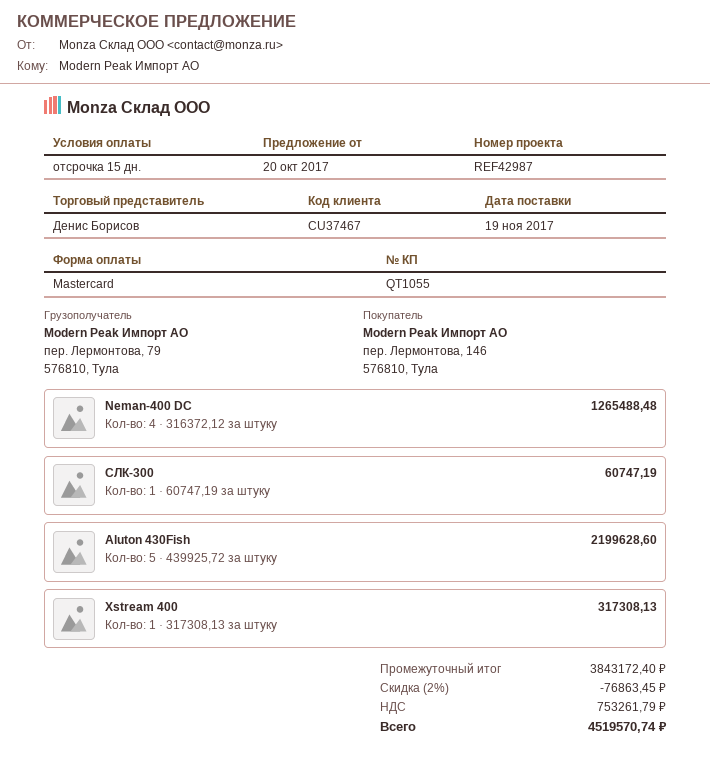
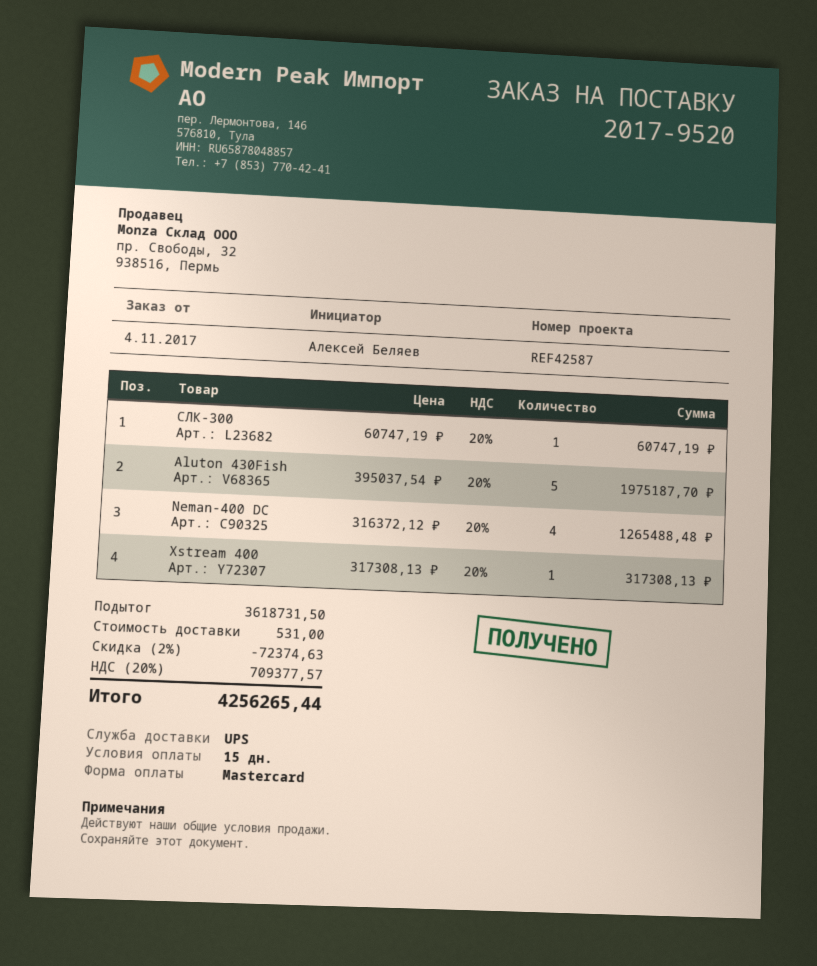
reference: REF42987 -> REF42587
Aluton 430Fish: 5 x 439925.72 = 2199628.60 -> 5 x 395037.54 = 1975187.70
subtotal: 3843172.40 -> 3618731.50
discount: 2% = 76863.45 -> 2% = 72374.63
shipping: none -> 531.00
tax: 753261.79 -> 709377.57
total: 4519570.74 -> 4256265.44

